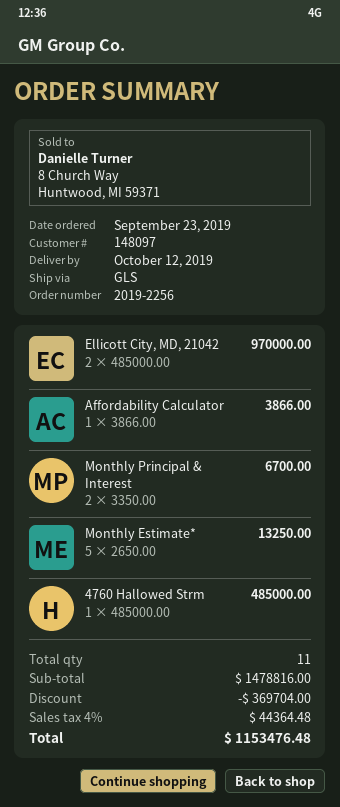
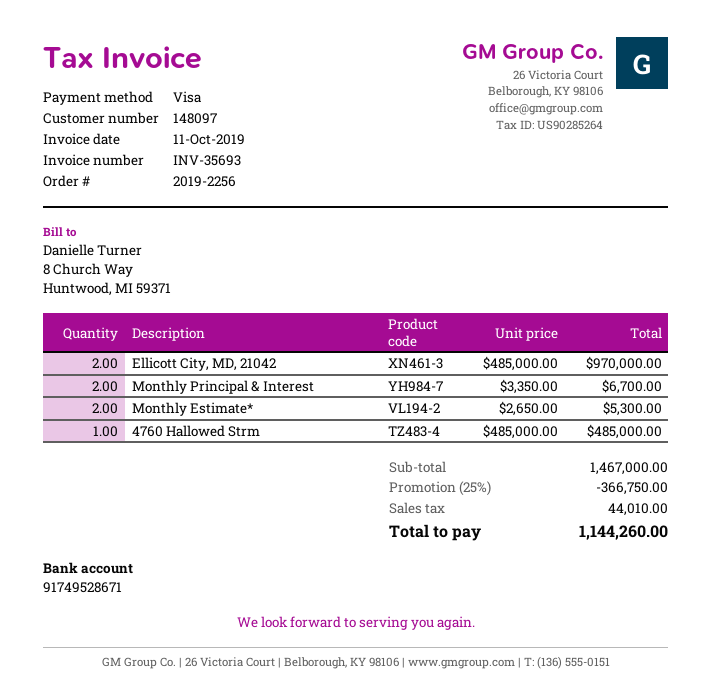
Affordability Calculator: 1 x 3866.00 = 3866.00 -> none
Monthly Estimate*: 5 x 2650.00 = 13250.00 -> 2 x 2650.00 = 5300.00
subtotal: 1478816.00 -> 1467000.00
discount: 369704.00 -> 366750.00
tax: 44364.48 -> 44010.00
total: 1153476.48 -> 1144260.00

